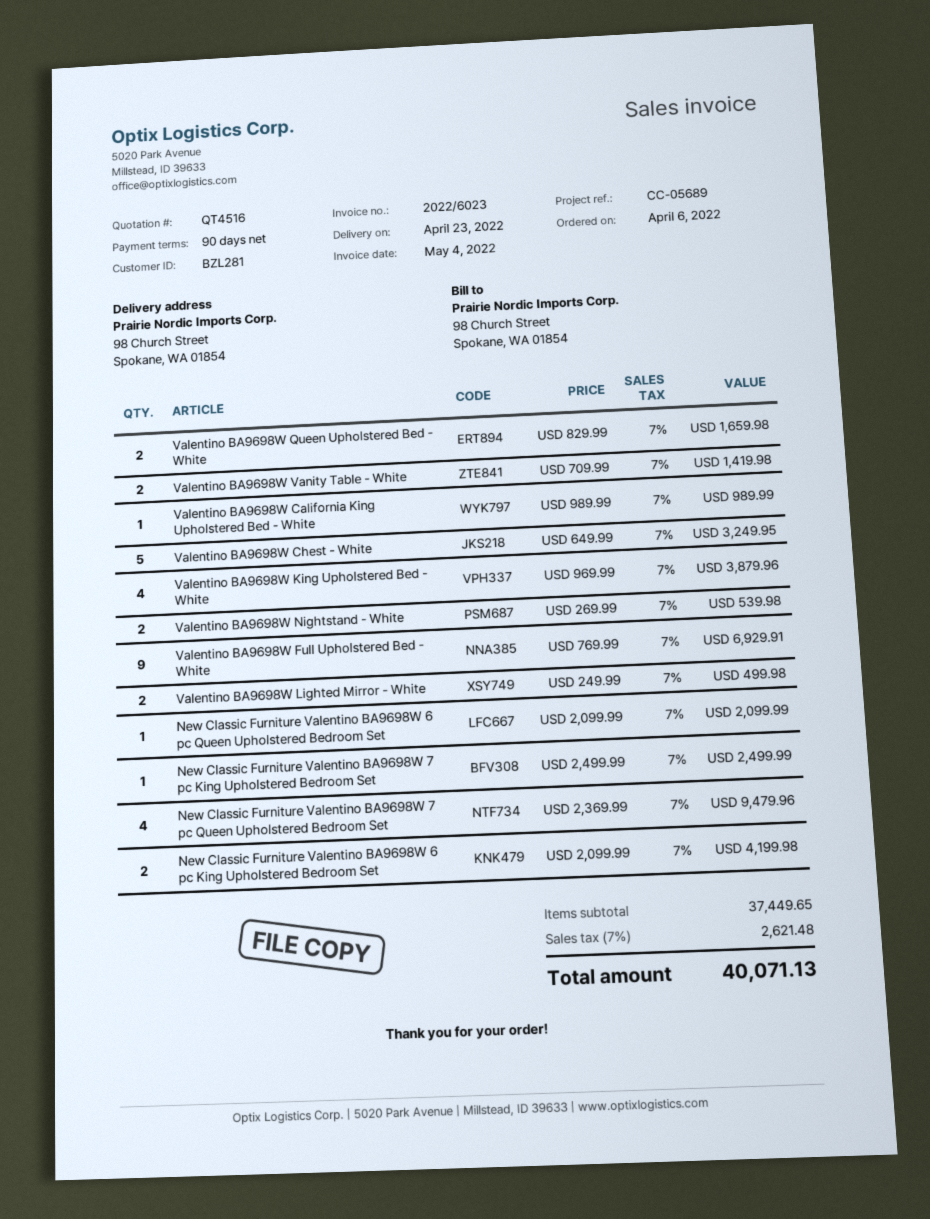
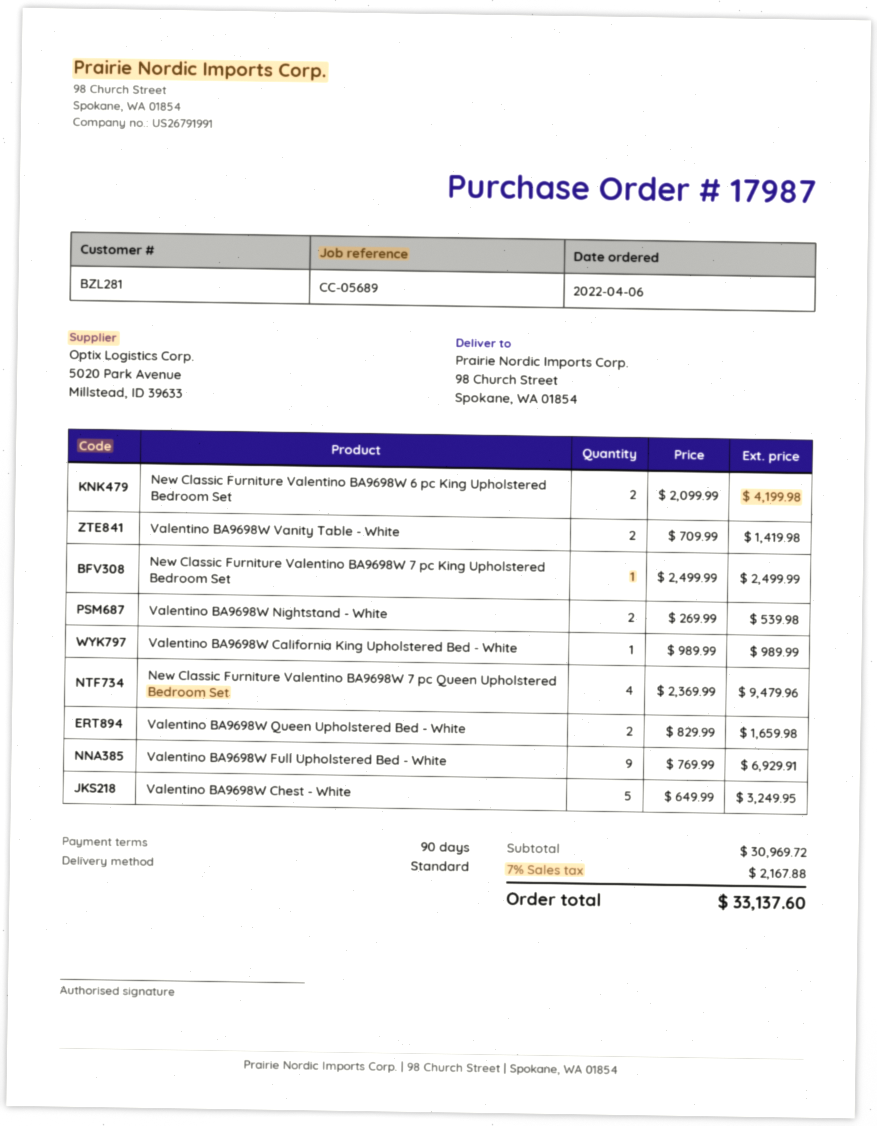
Valentino BA9698W King Upholstered Bed - White: 4 x 969.99 = 3879.96 -> none
Valentino BA9698W Lighted Mirror - White: 2 x 249.99 = 499.98 -> none
New Classic Furniture Valentino BA9698W 6 pc Queen Upholstered Bedroom Set: 1 x 2099.99 = 2099.99 -> none
subtotal: 37449.65 -> 30969.72
tax: 7% = 2621.48 -> 7% = 2167.88
total: 40071.13 -> 33137.60

